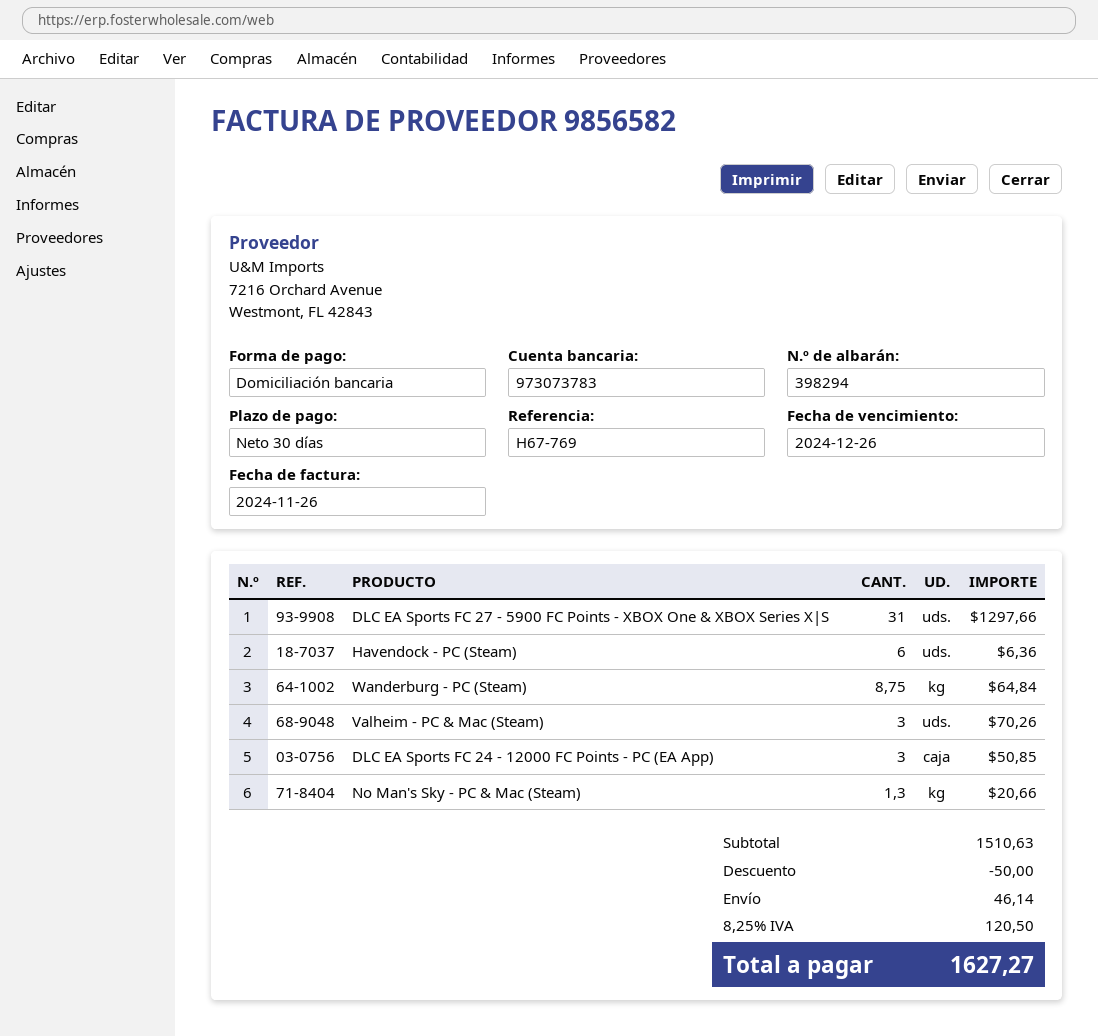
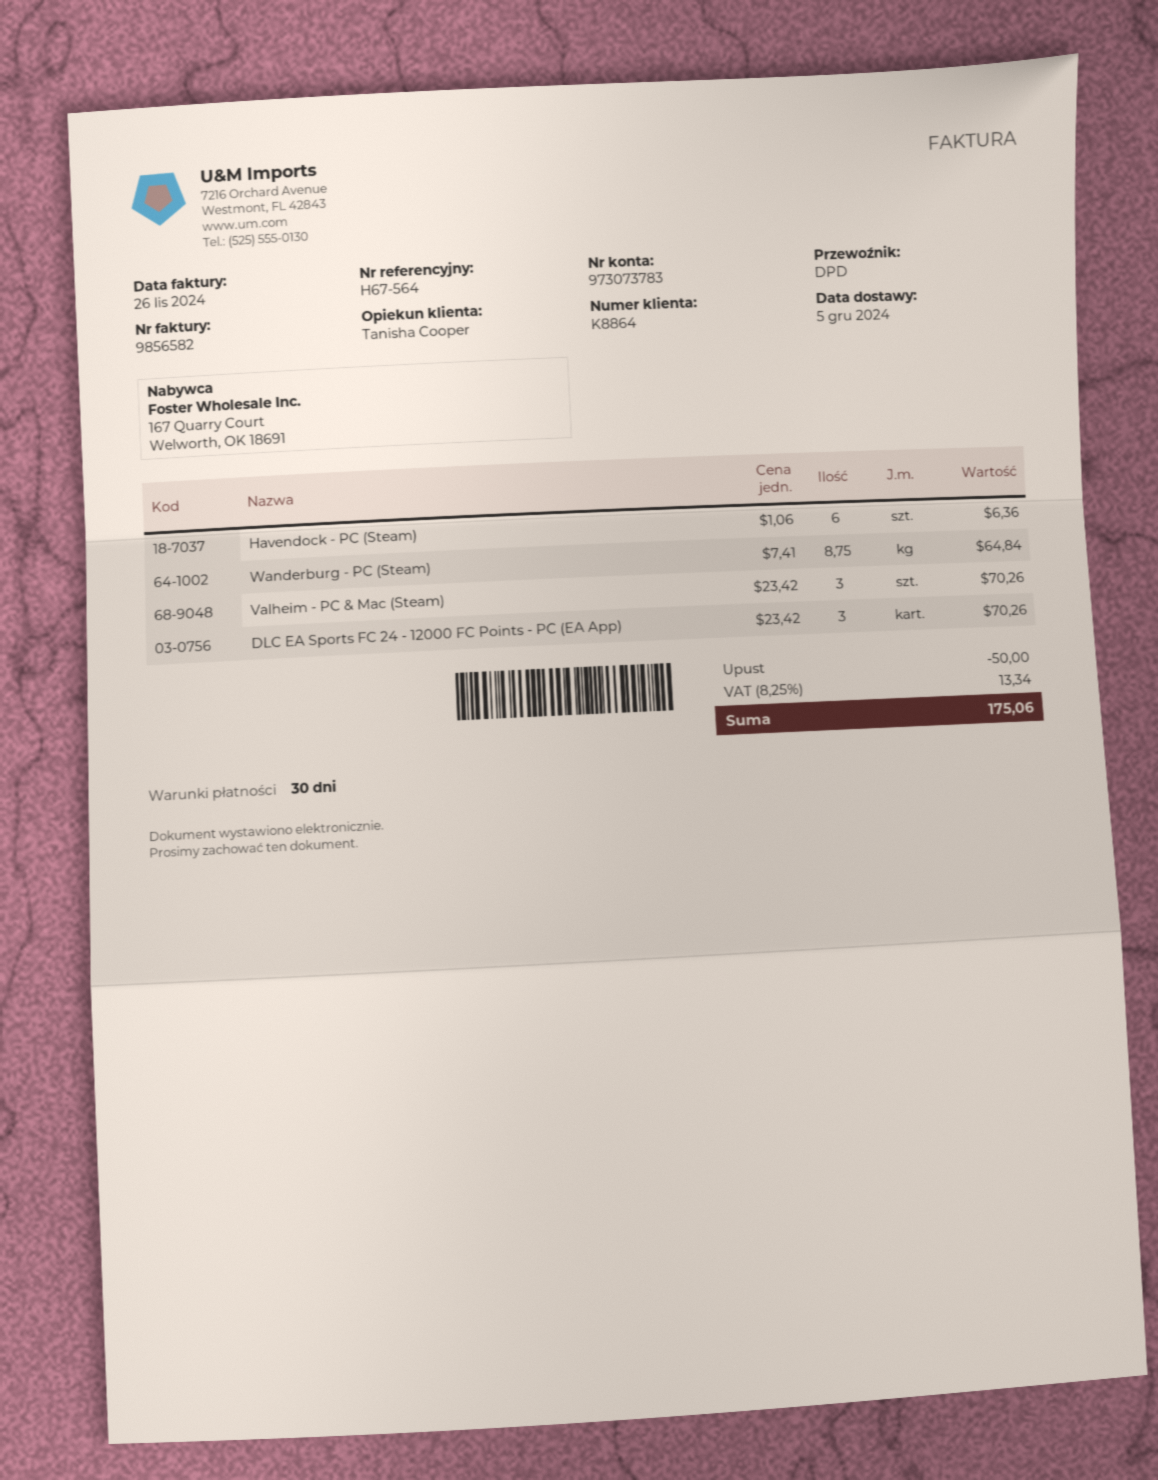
reference: H67-769 -> H67-564
DLC EA Sports FC 27 - 5900 FC Points - XBOX One & XBOX Series X|S: 31 for 1297.66 -> none
DLC EA Sports FC 24 - 12000 FC Points - PC (EA App): 3 for 50.85 -> 3 for 70.26
No Man's Sky - PC & Mac (Steam): 1.3 for 20.66 -> none
shipping: 46.14 -> none
tax: 8.25% = 120.50 -> 8.25% = 13.34
total: 1627.27 -> 175.06

